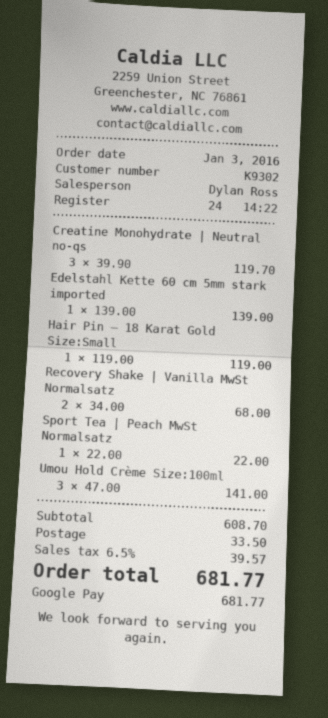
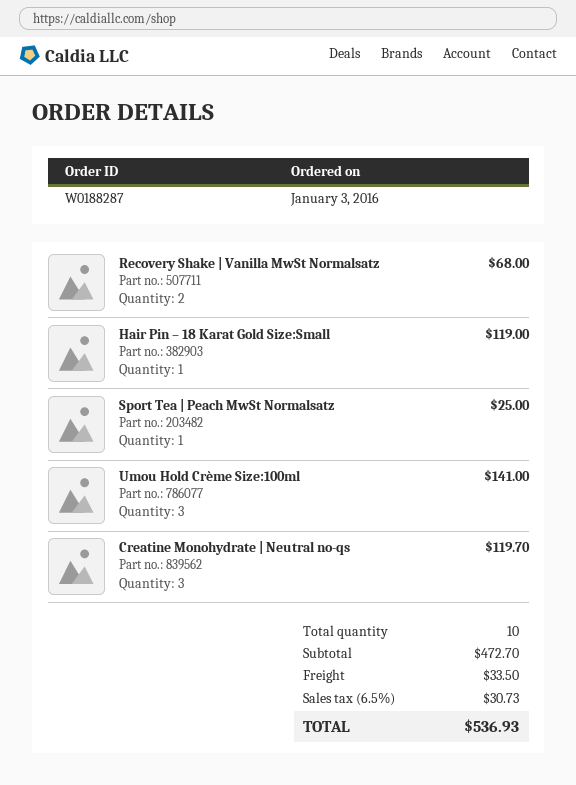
Edelstahl Kette 60 cm 5mm stark imported: 1 for 139.00 -> none
Sport Tea | Peach MwSt Normalsatz: 1 for 22.00 -> 1 for 25.00
subtotal: 608.70 -> 472.70
tax: 6.5% = 39.57 -> 6.5% = 30.73
total: 681.77 -> 536.93

